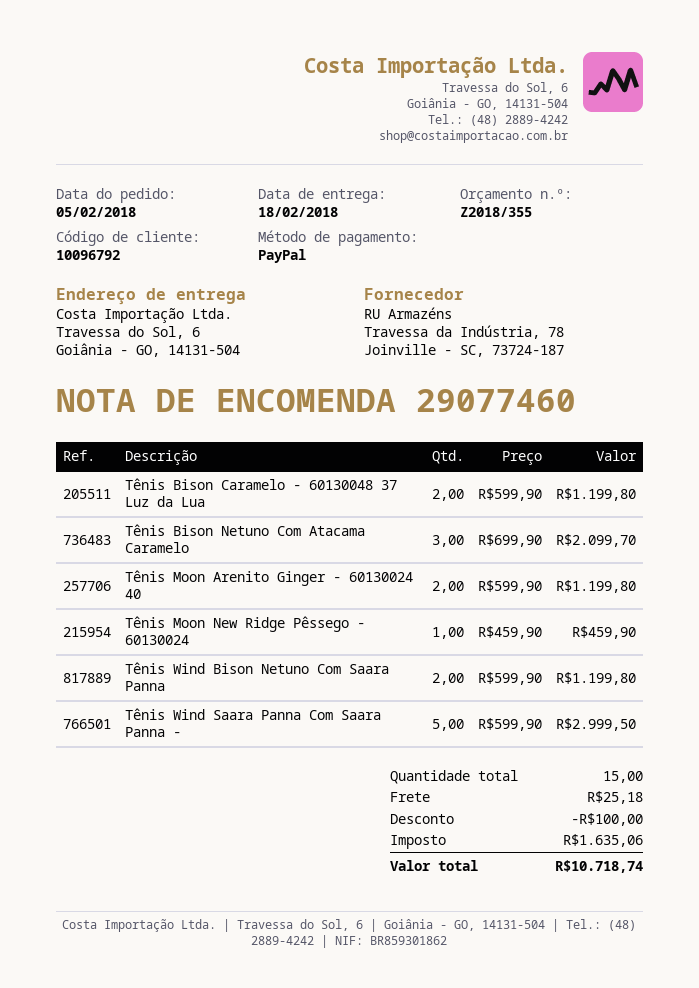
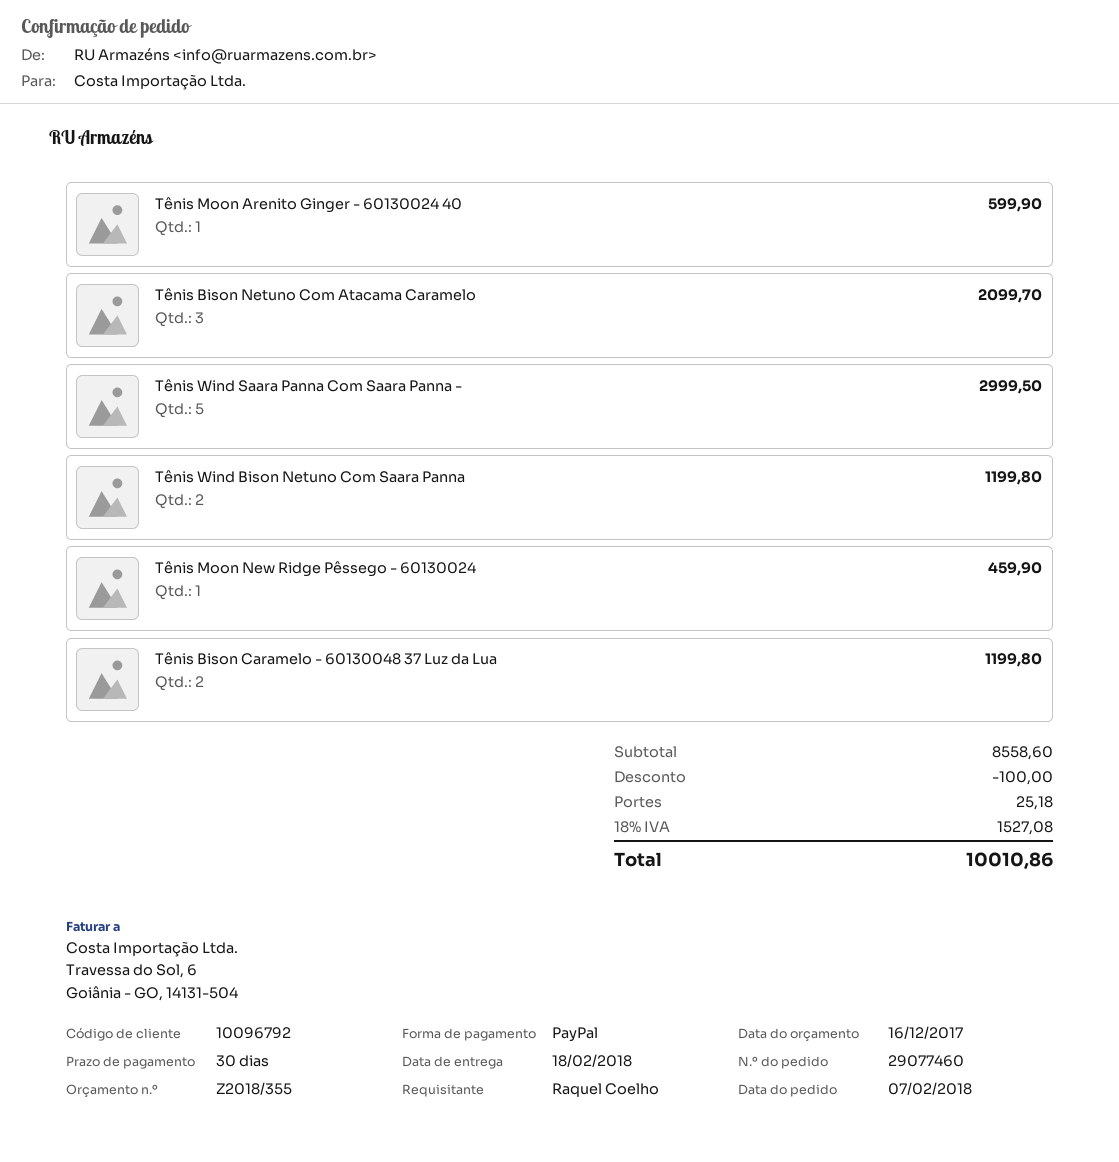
order date: 2018-02-05 -> 2018-02-07
Tênis Moon Arenito Ginger - 60130024 40: 2 for 1199.80 -> 1 for 599.90
tax: 1635.06 -> 1527.08
total: 10718.74 -> 10010.86

